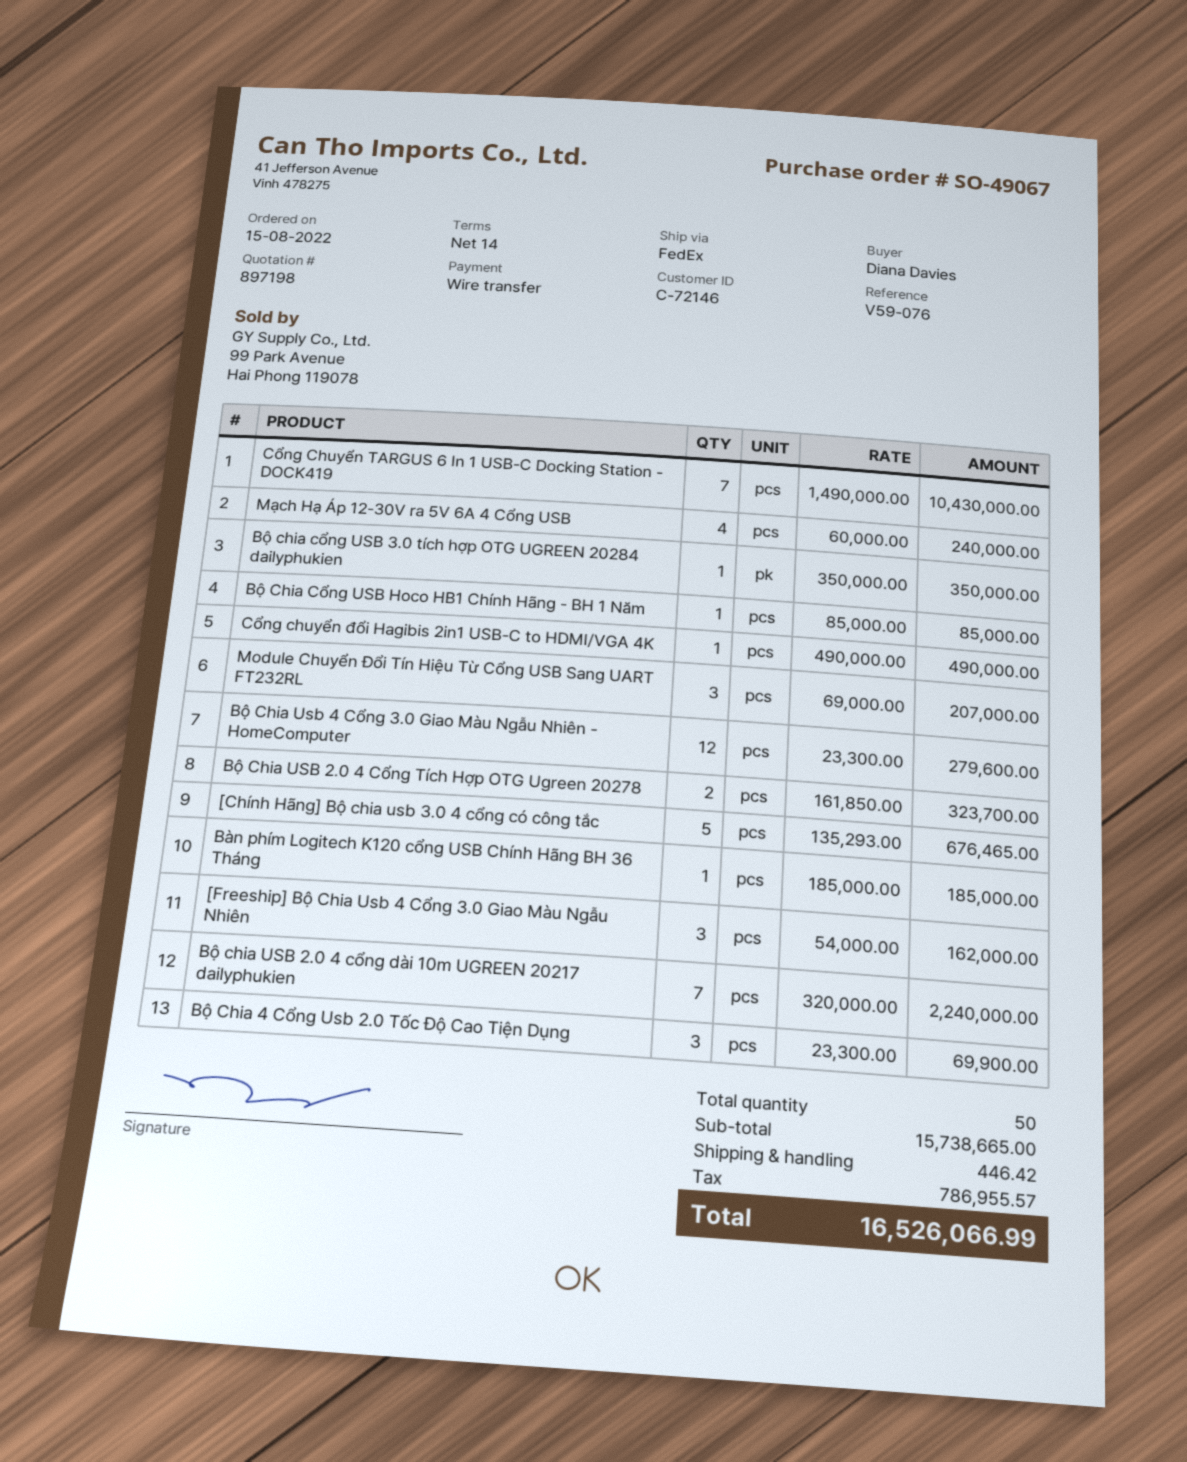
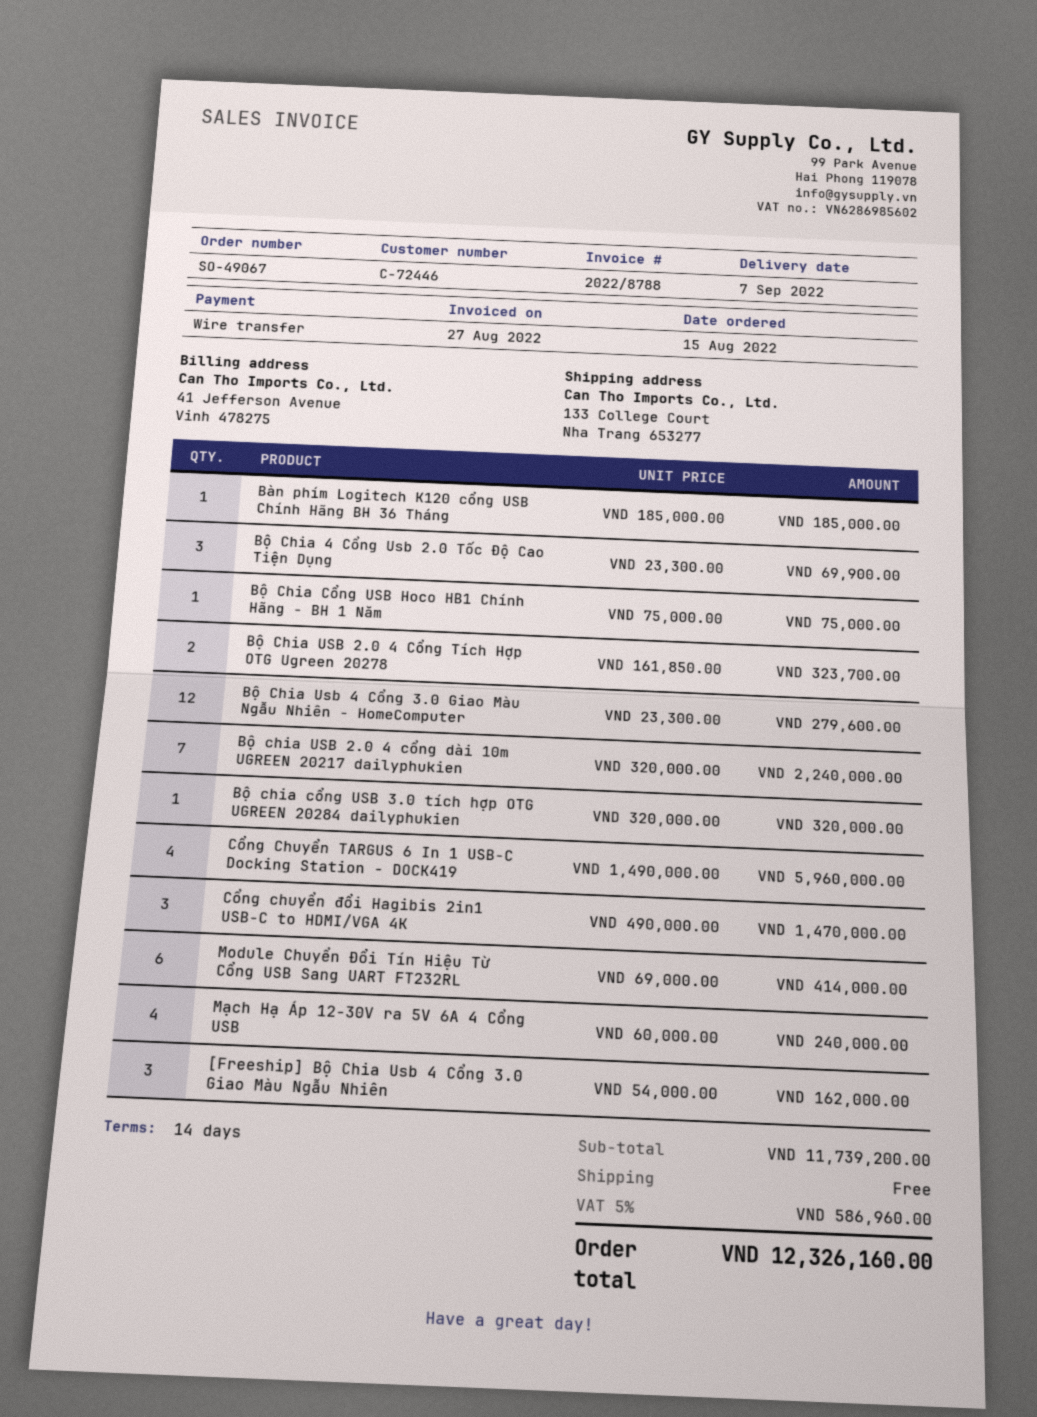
customer number: C-72146 -> C-72446
Cổng Chuyển TARGUS 6 In 1 USB-C Docking Station - DOCK419: 7 x 1490000.00 = 10430000.00 -> 4 x 1490000.00 = 5960000.00
Bộ chia cổng USB 3.0 tích hợp OTG UGREEN 20284 dailyphukien: 1 x 350000.00 = 350000.00 -> 1 x 320000.00 = 320000.00
Bộ Chia Cổng USB Hoco HB1 Chính Hãng - BH 1 Năm: 1 x 85000.00 = 85000.00 -> 1 x 75000.00 = 75000.00
Cổng chuyển đổi Hagibis 2in1 USB-C to HDMI/VGA 4K: 1 x 490000.00 = 490000.00 -> 3 x 490000.00 = 1470000.00
Module Chuyển Đổi Tín Hiệu Từ Cổng USB Sang UART FT232RL: 3 x 69000.00 = 207000.00 -> 6 x 69000.00 = 414000.00
[Chính Hãng] Bộ chia usb 3.0 4 cổng có công tắc: 5 x 135293.00 = 676465.00 -> none
subtotal: 15738665.00 -> 11739200.00
shipping: 446.42 -> 0.00
tax: 786955.57 -> 586960.00
total: 16526066.99 -> 12326160.00

